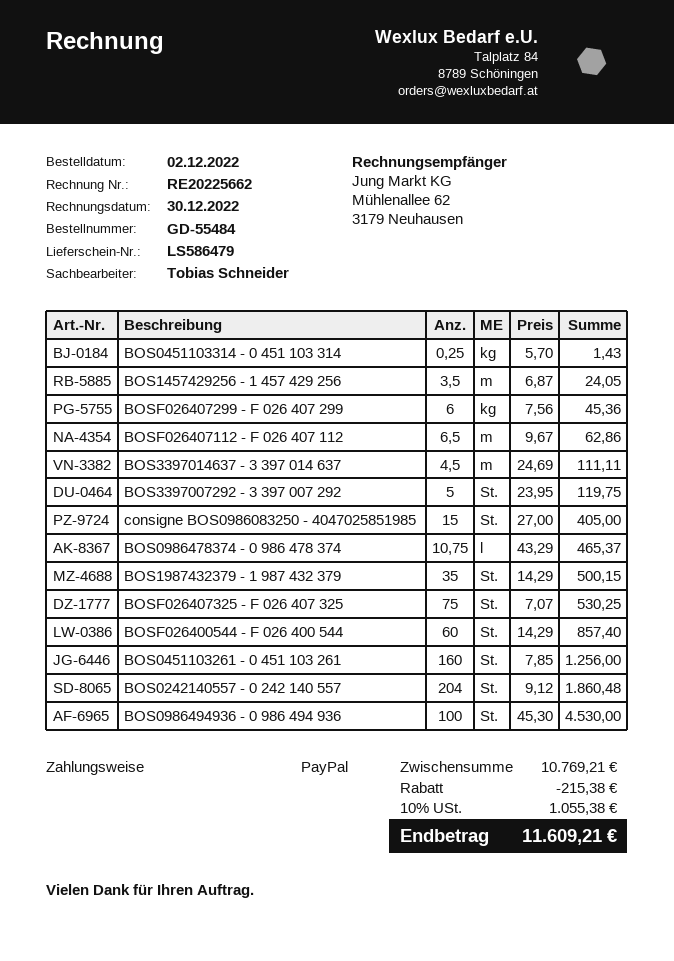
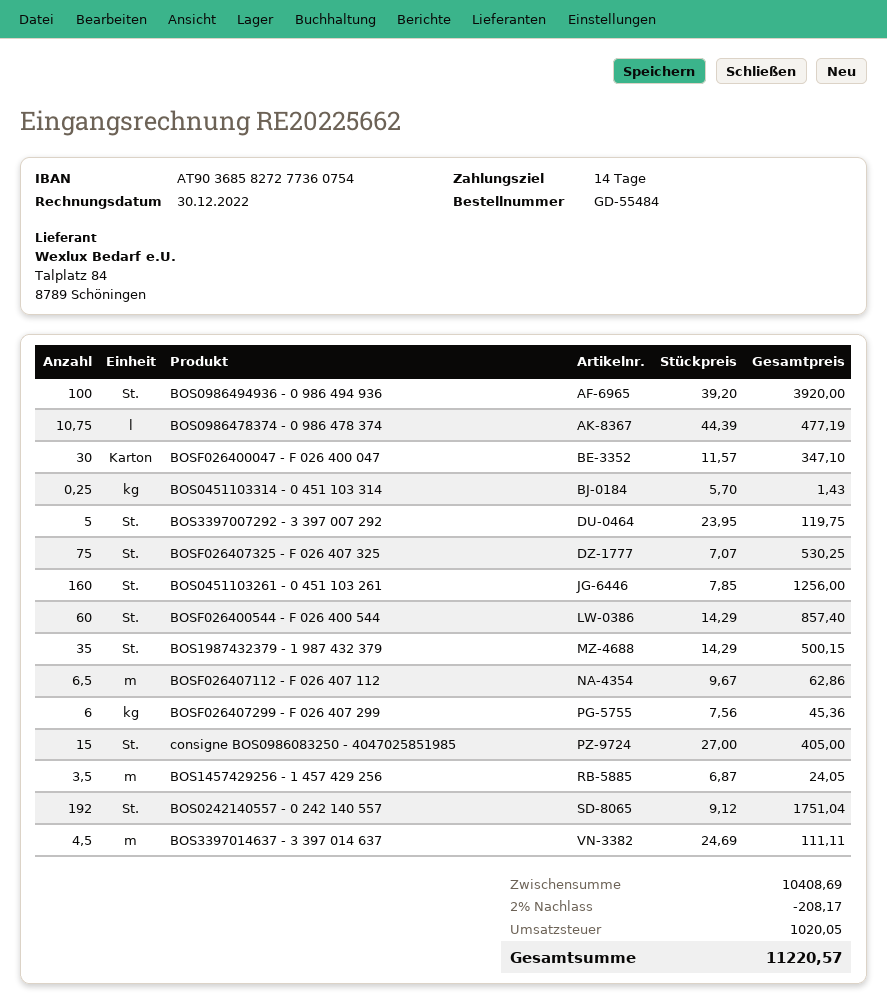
BOS0986478374 - 0 986 478 374: 10.75 x 43.29 = 465.37 -> 10.75 x 44.39 = 477.19
BOS0242140557 - 0 242 140 557: 204 x 9.12 = 1860.48 -> 192 x 9.12 = 1751.04
BOS0986494936 - 0 986 494 936: 100 x 45.30 = 4530.00 -> 100 x 39.20 = 3920.00
BOSF026400047 - F 026 400 047: none -> 30 x 11.57 = 347.10
subtotal: 10769.21 -> 10408.69
discount: 215.38 -> 208.17
tax: 1055.38 -> 1020.05
total: 11609.21 -> 11220.57

